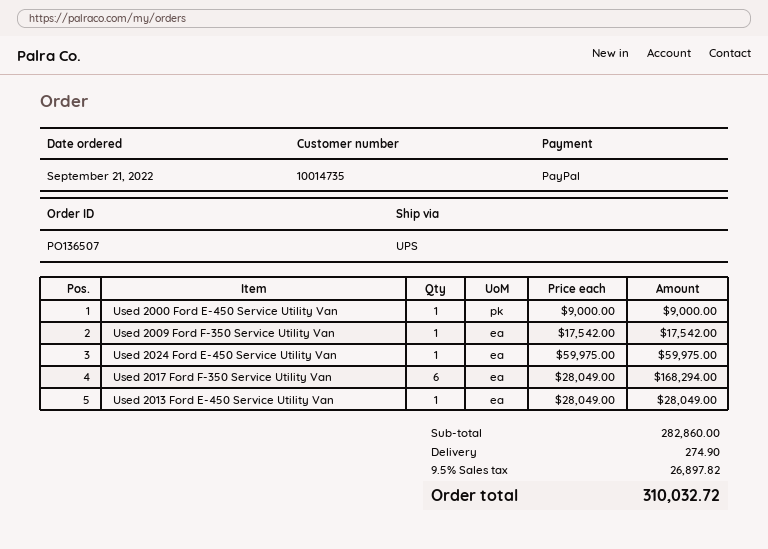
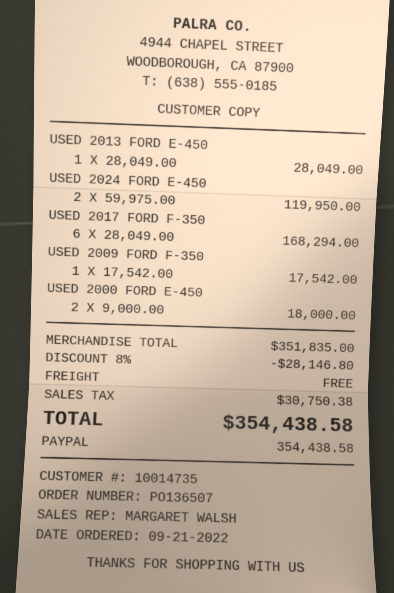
Used 2000 Ford E-450 Service Utility Van: 1 x 9000.00 = 9000.00 -> 2 x 9000.00 = 18000.00
Used 2024 Ford E-450 Service Utility Van: 1 x 59975.00 = 59975.00 -> 2 x 59975.00 = 119950.00
subtotal: 282860.00 -> 351835.00
discount: none -> 8% = 28146.80
shipping: 274.90 -> 0.00
tax: 26897.82 -> 30750.38
total: 310032.72 -> 354438.58

